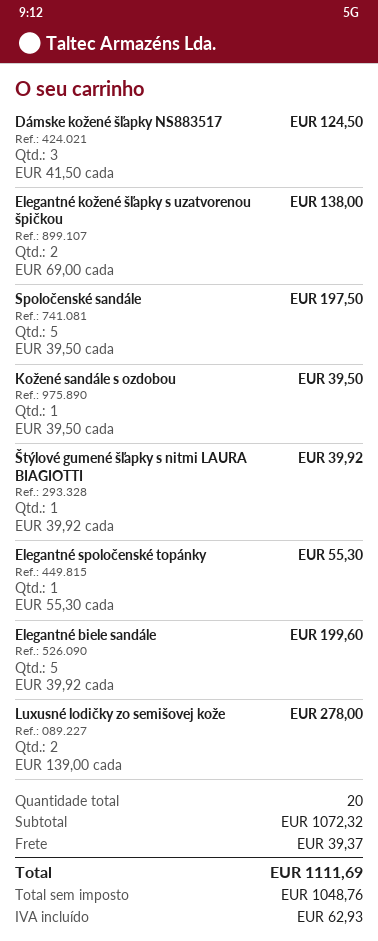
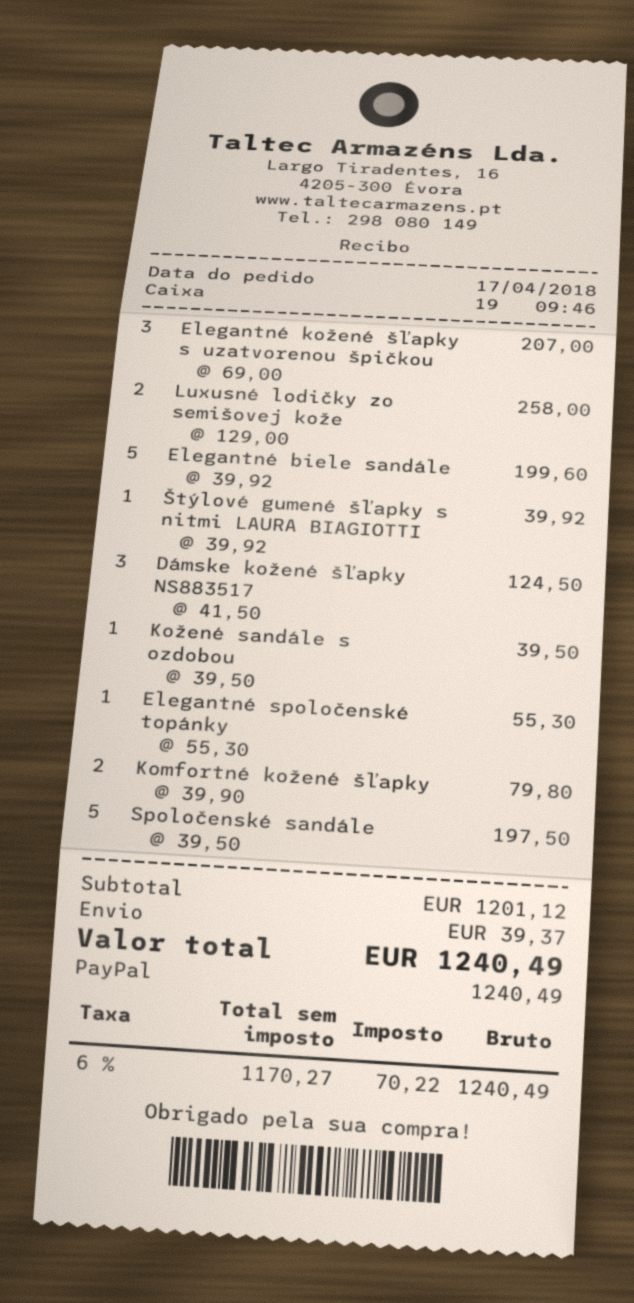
Elegantné kožené šľapky s uzatvorenou špičkou: 2 x 69.00 = 138.00 -> 3 x 69.00 = 207.00
Luxusné lodičky zo semišovej kože: 2 x 139.00 = 278.00 -> 2 x 129.00 = 258.00
Komfortné kožené šľapky: none -> 2 x 39.90 = 79.80
subtotal: 1072.32 -> 1201.12
net: 1048.76 -> 1170.27
tax: 62.93 -> 70.22
total: 1111.69 -> 1240.49

